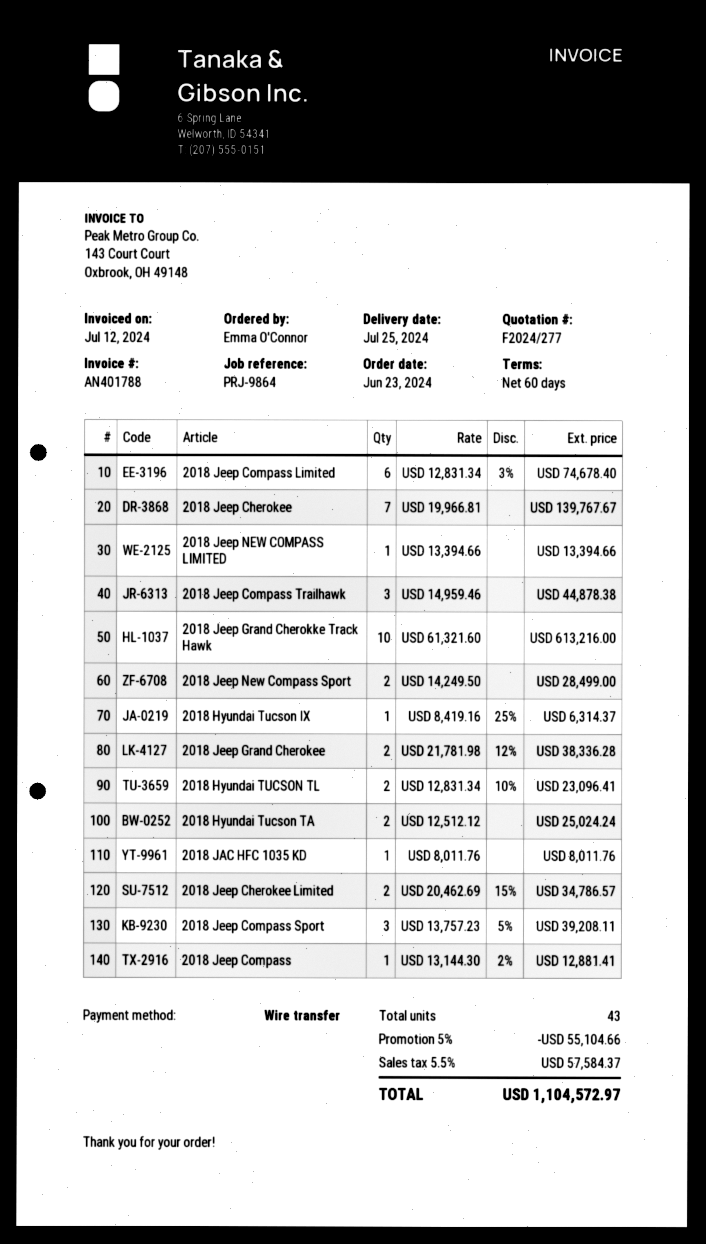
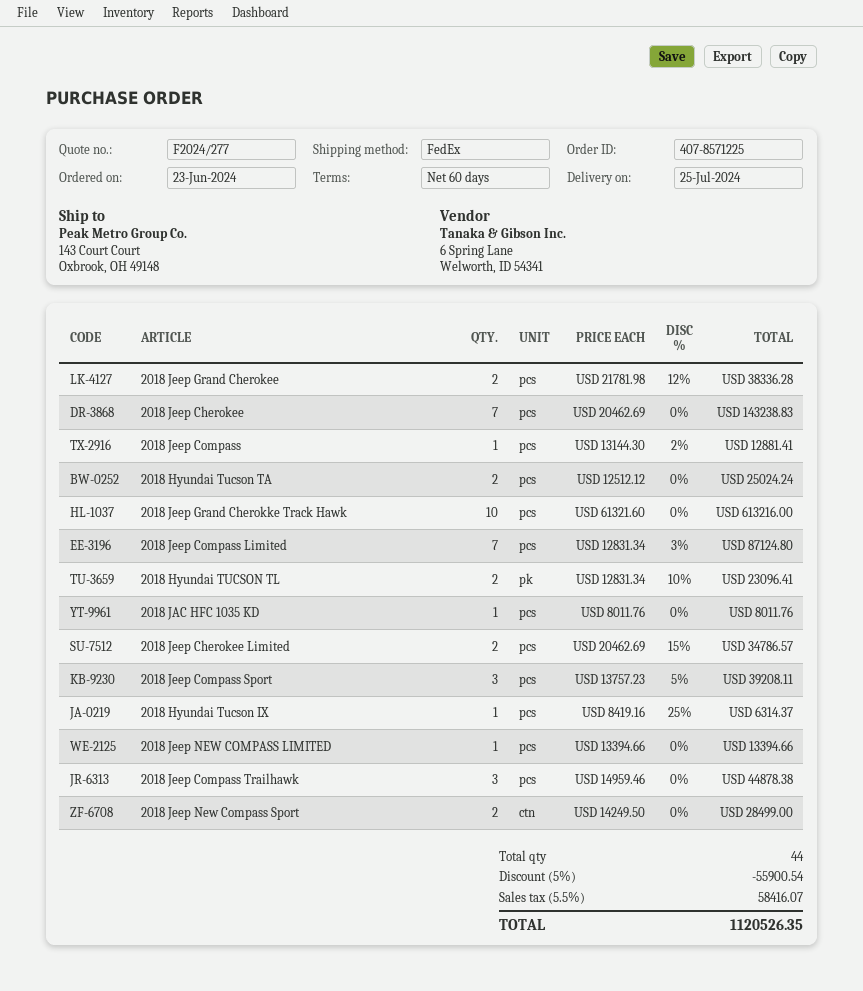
2018 Jeep Compass Limited: 6 x 12831.34 - 3% = 74678.40 -> 7 x 12831.34 - 3% = 87124.80
2018 Jeep Cherokee: 7 x 19966.81 = 139767.67 -> 7 x 20462.69 = 143238.83
total quantity: 43 -> 44
discount: 5% = 55104.66 -> 5% = 55900.54
tax: 5.5% = 57584.37 -> 5.5% = 58416.07
total: 1104572.97 -> 1120526.35

